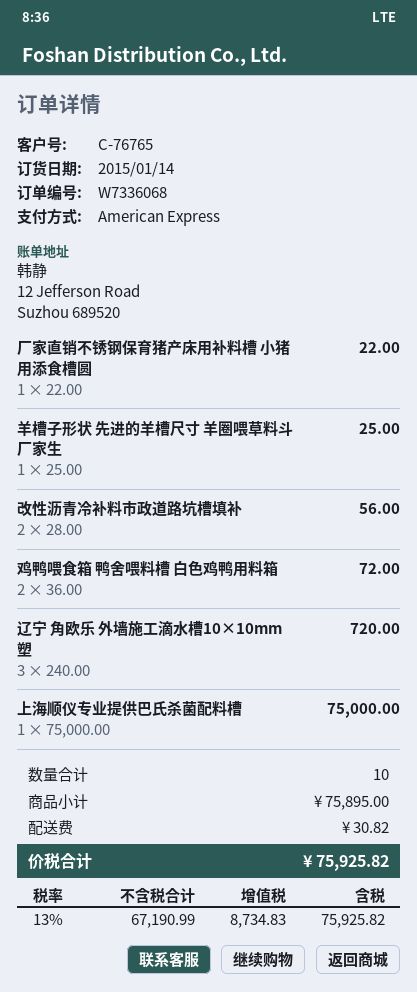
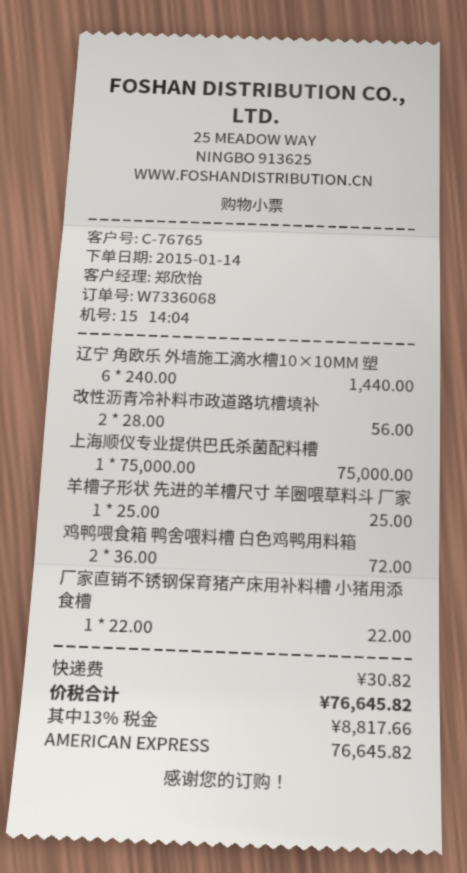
辽宁 角欧乐 外墙施工滴水槽10×10mm 塑: 3 x 240.00 = 720.00 -> 6 x 240.00 = 1440.00
tax: 13% = 8734.83 -> 13% = 8817.66
total: 75925.82 -> 76645.82

